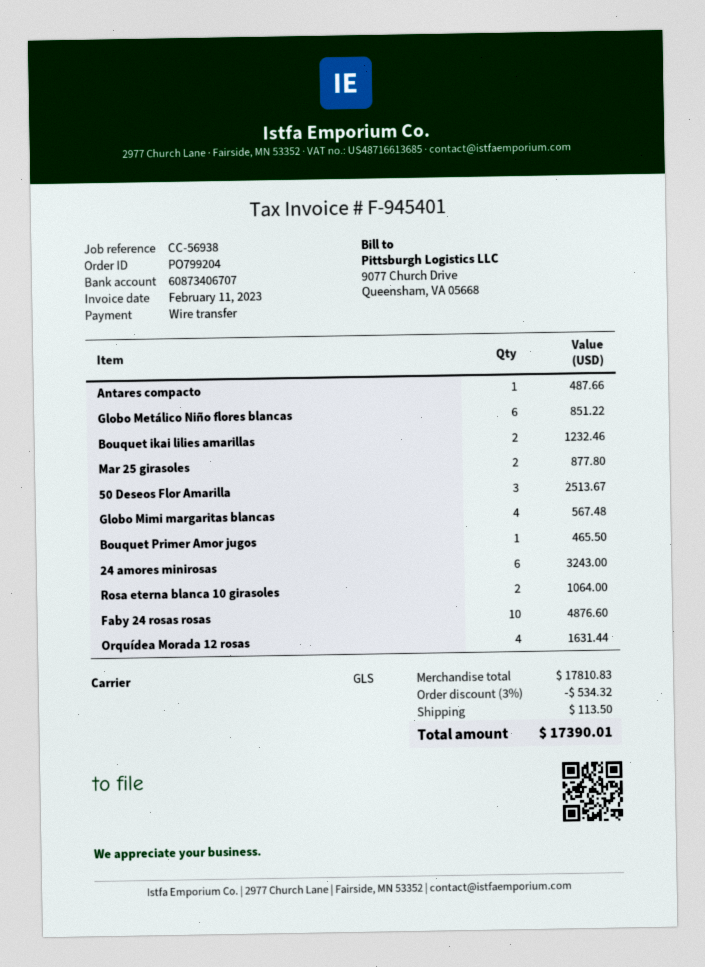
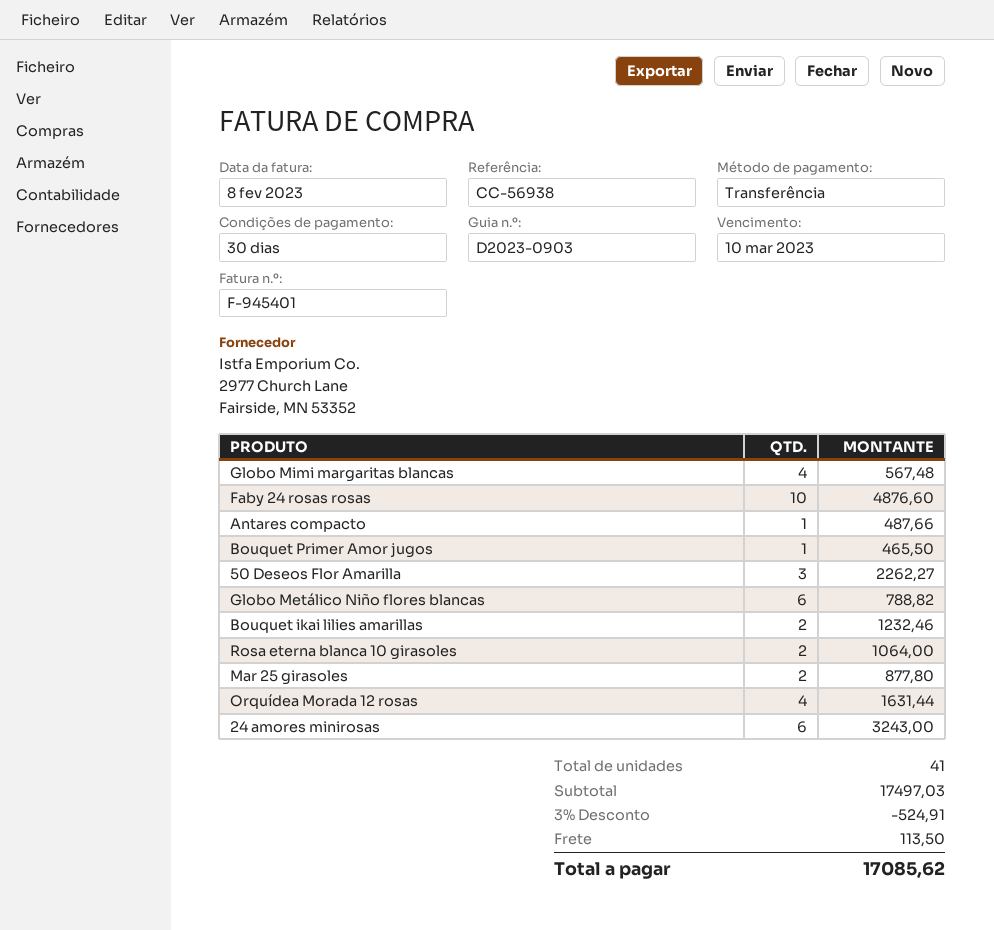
invoice date: 2023-02-11 -> 2023-02-08
Globo Metálico Niño flores blancas: 6 for 851.22 -> 6 for 788.82
50 Deseos Flor Amarilla: 3 for 2513.67 -> 3 for 2262.27
subtotal: 17810.83 -> 17497.03
discount: 3% = 534.32 -> 3% = 524.91
total: 17390.01 -> 17085.62

